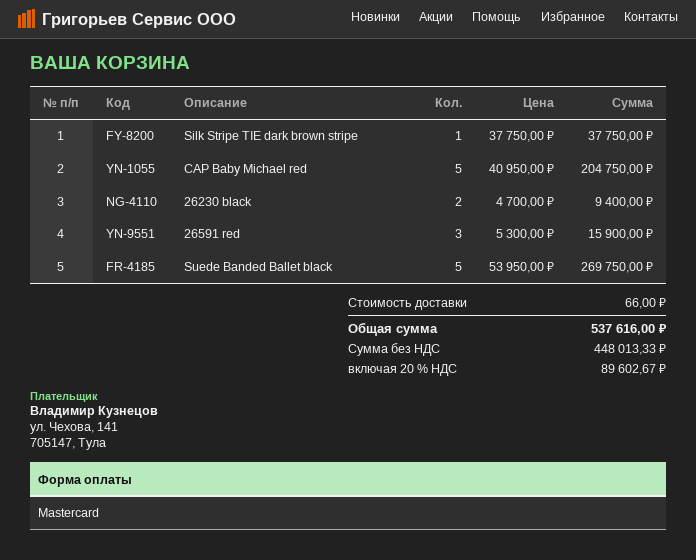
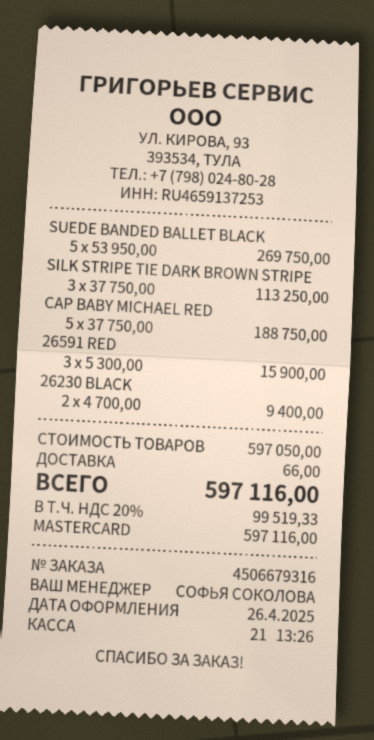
Silk Stripe TIE dark brown stripe: 1 x 37750.00 = 37750.00 -> 3 x 37750.00 = 113250.00
CAP Baby Michael red: 5 x 40950.00 = 204750.00 -> 5 x 37750.00 = 188750.00
tax: 20% = 89602.67 -> 20% = 99519.33
total: 537616.00 -> 597116.00

